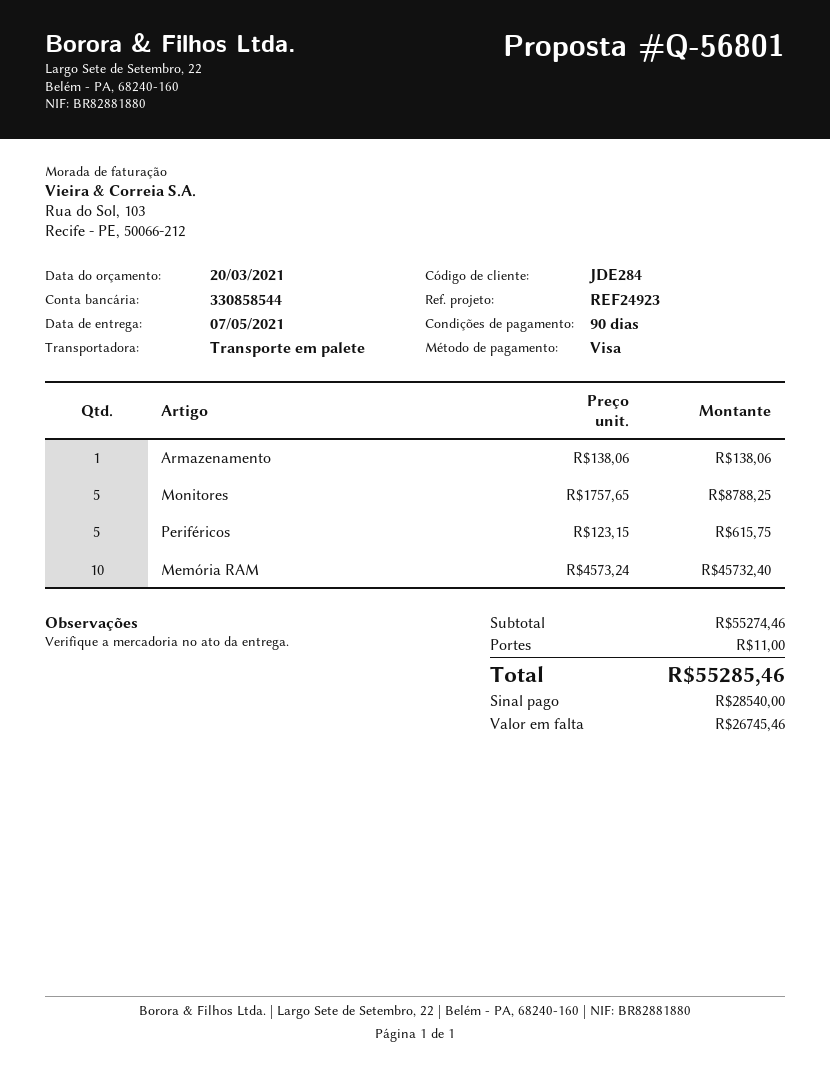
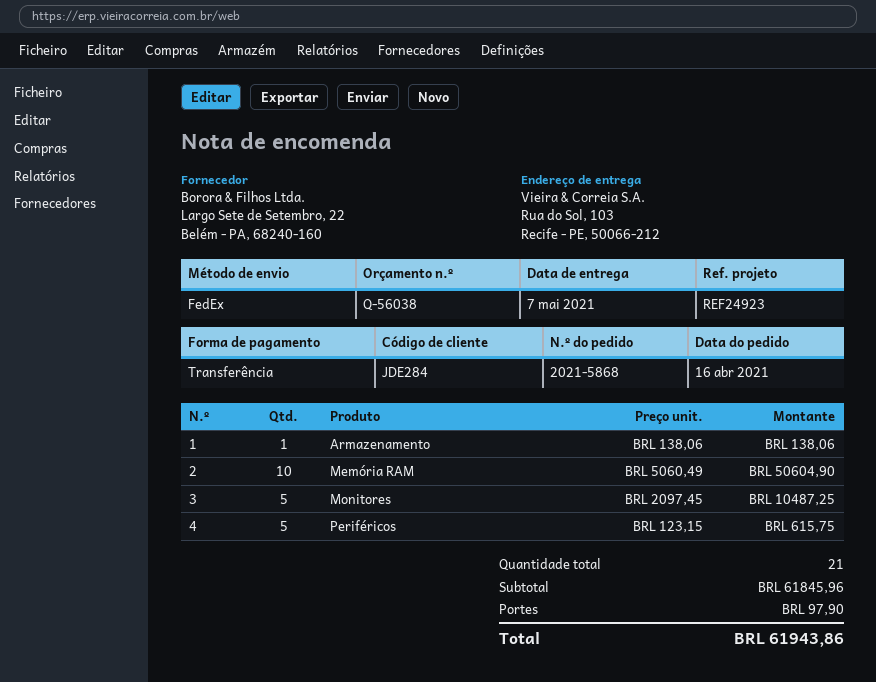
quote number: Q-56801 -> Q-56038
payment method: Visa -> bank transfer
shipping method: pallet freight -> FedEx
Monitores: 5 x 1757.65 = 8788.25 -> 5 x 2097.45 = 10487.25
Memória RAM: 10 x 4573.24 = 45732.40 -> 10 x 5060.49 = 50604.90
subtotal: 55274.46 -> 61845.96
shipping: 11.00 -> 97.90
total: 55285.46 -> 61943.86

